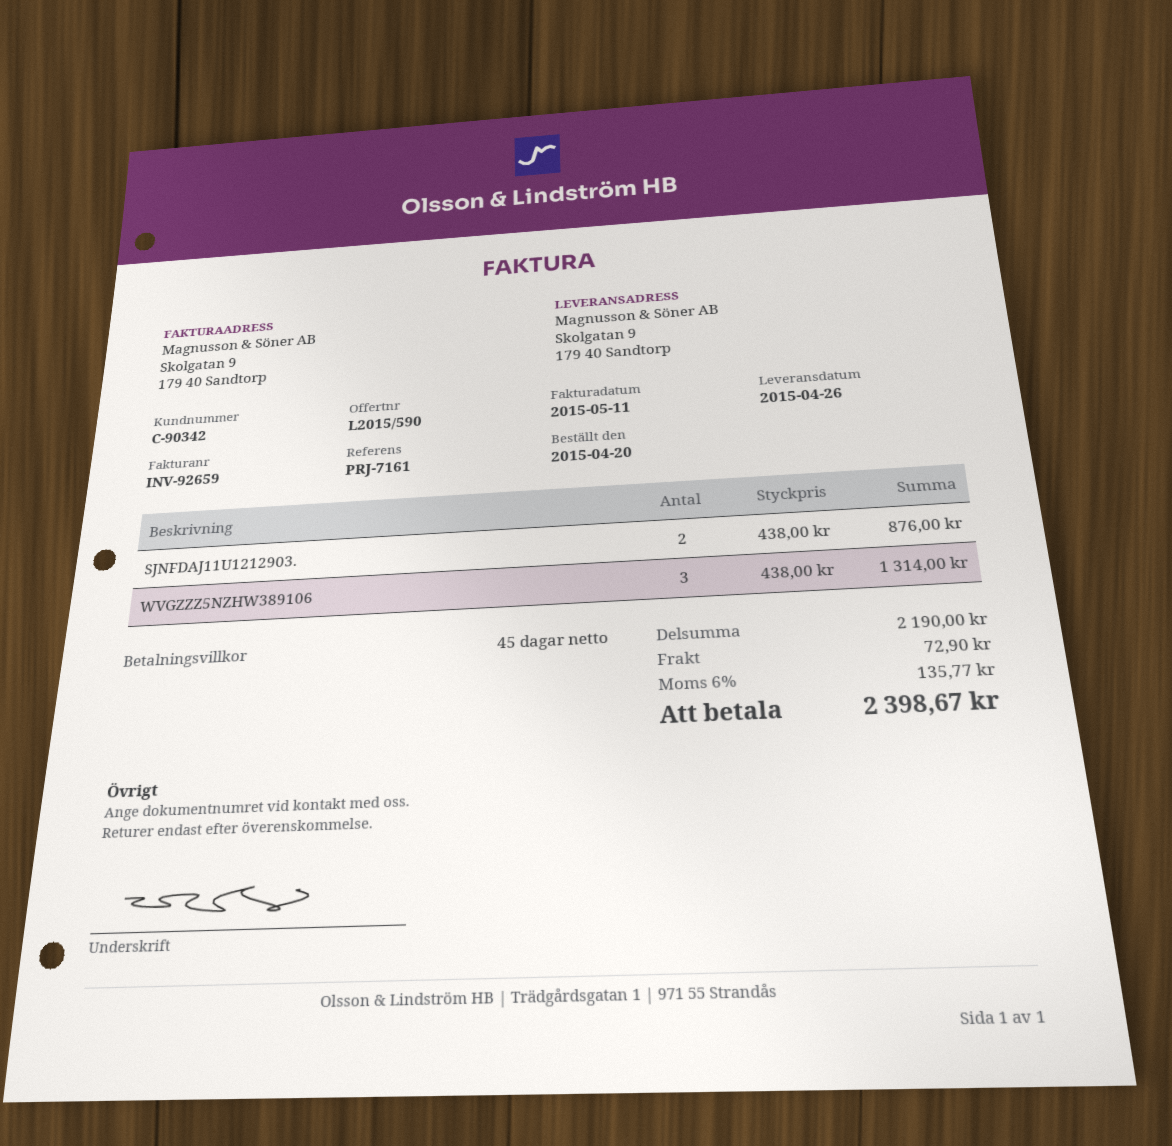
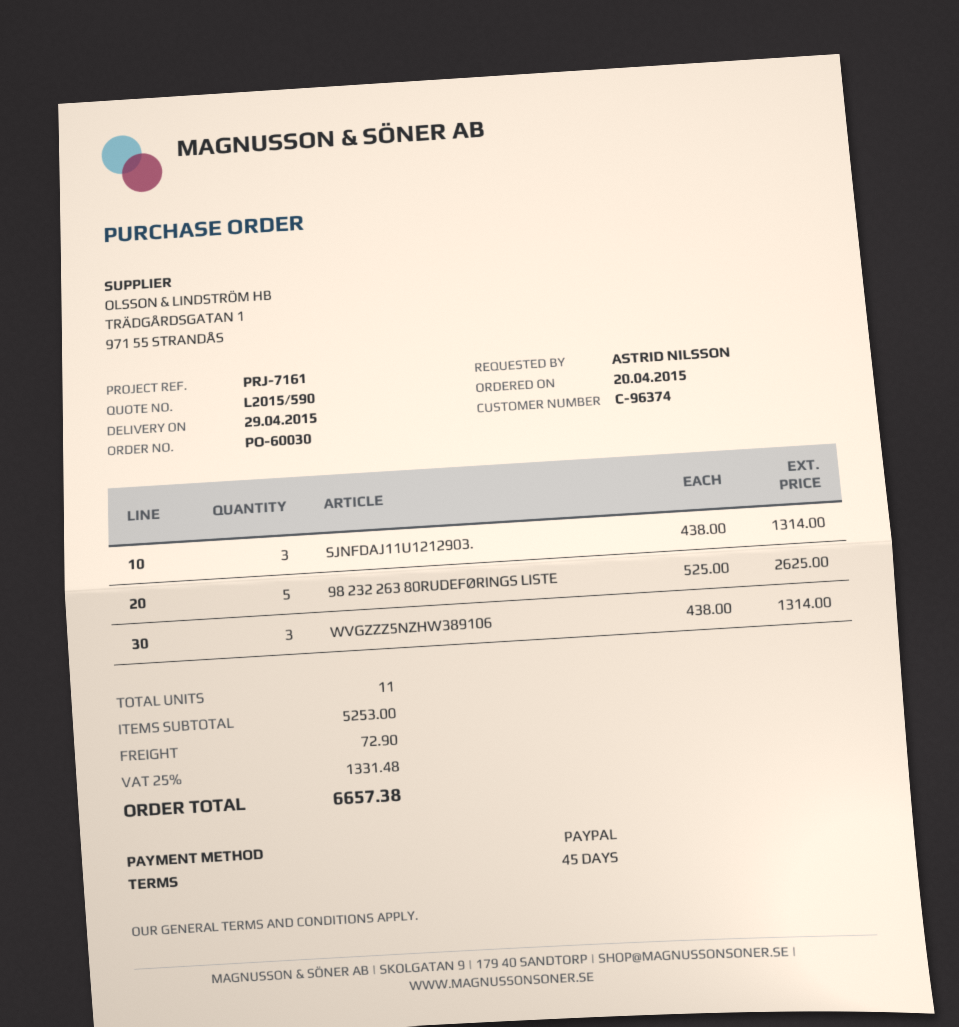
delivery date: 2015-04-26 -> 2015-04-29
customer number: C-90342 -> C-96374
SJNFDAJ11U1212903.: 2 x 438.00 = 876.00 -> 3 x 438.00 = 1314.00
98 232 263 80RUDEFØRINGS LISTE: none -> 5 x 525.00 = 2625.00
subtotal: 2190.00 -> 5253.00
tax: 6% = 135.77 -> 25% = 1331.48
total: 2398.67 -> 6657.38

